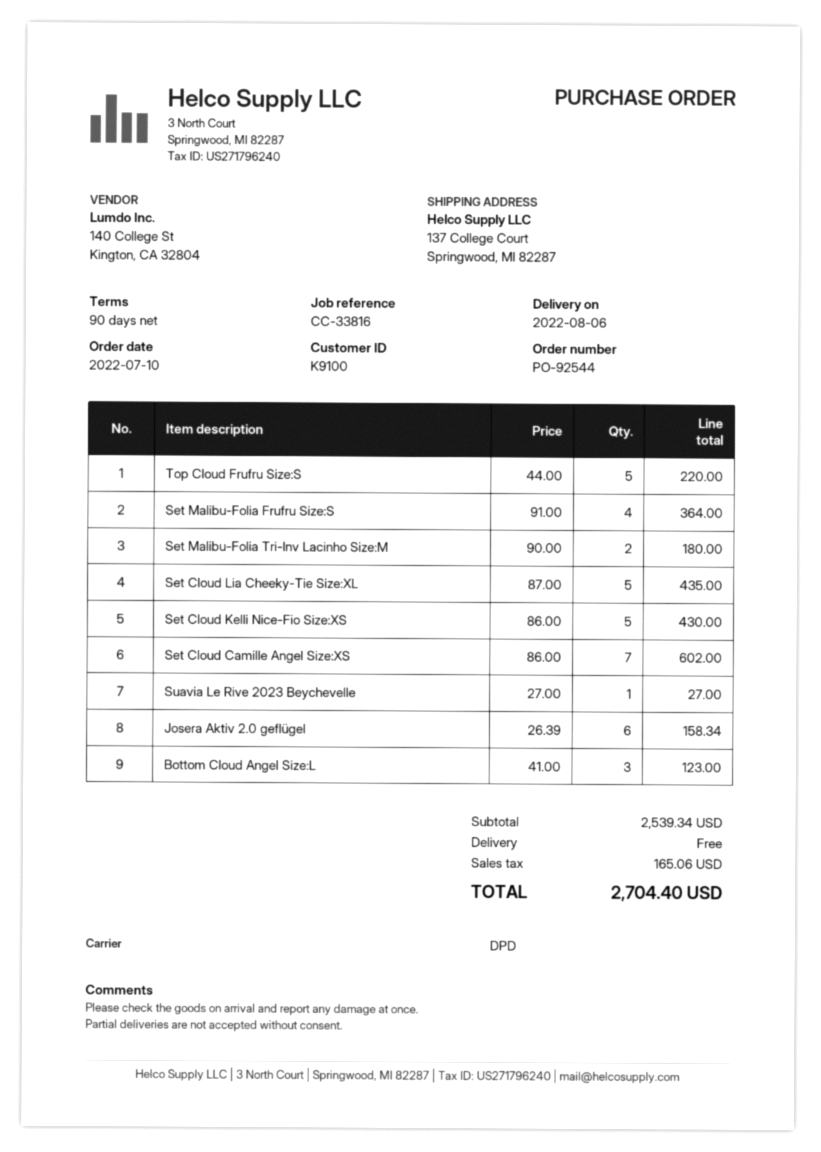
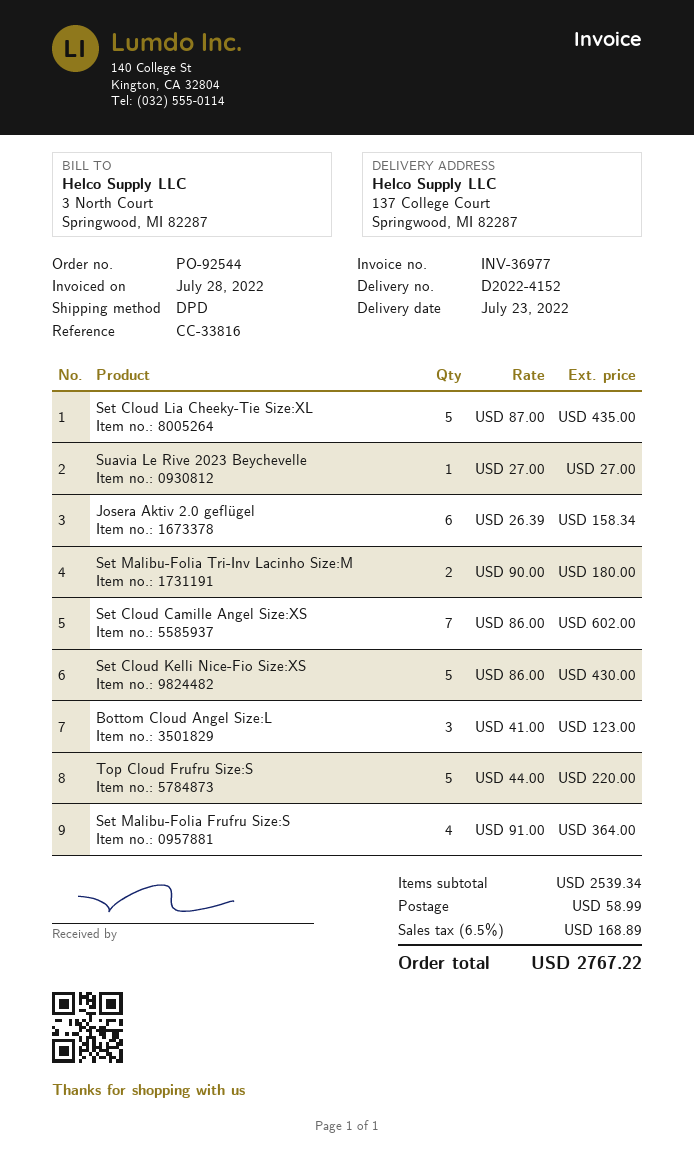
delivery date: 2022-08-06 -> 2022-07-23
shipping: 0.00 -> 58.99
tax: 165.06 -> 168.89
total: 2704.40 -> 2767.22

